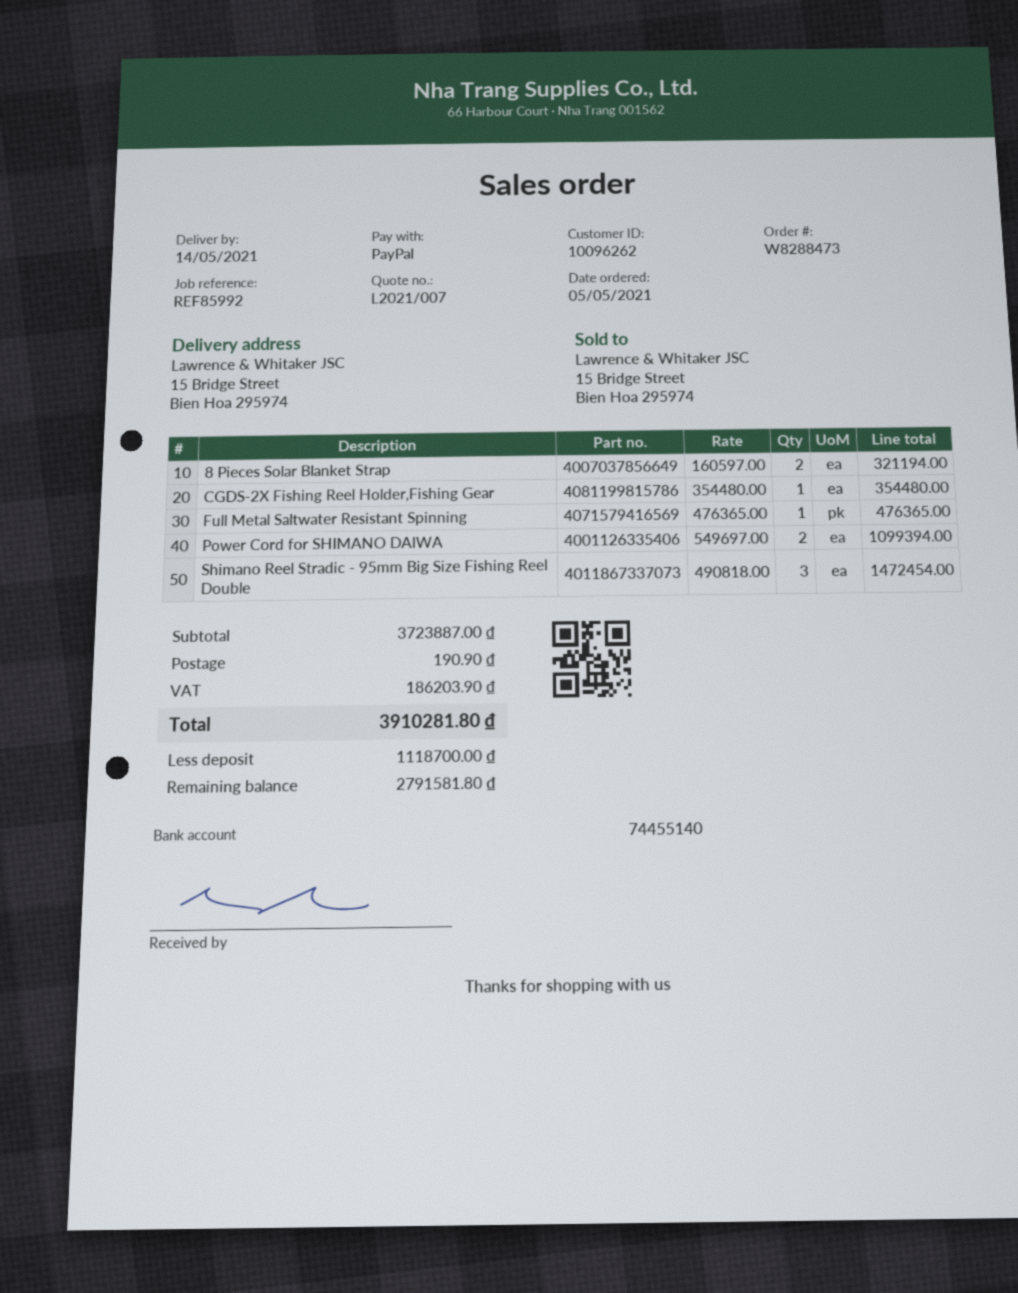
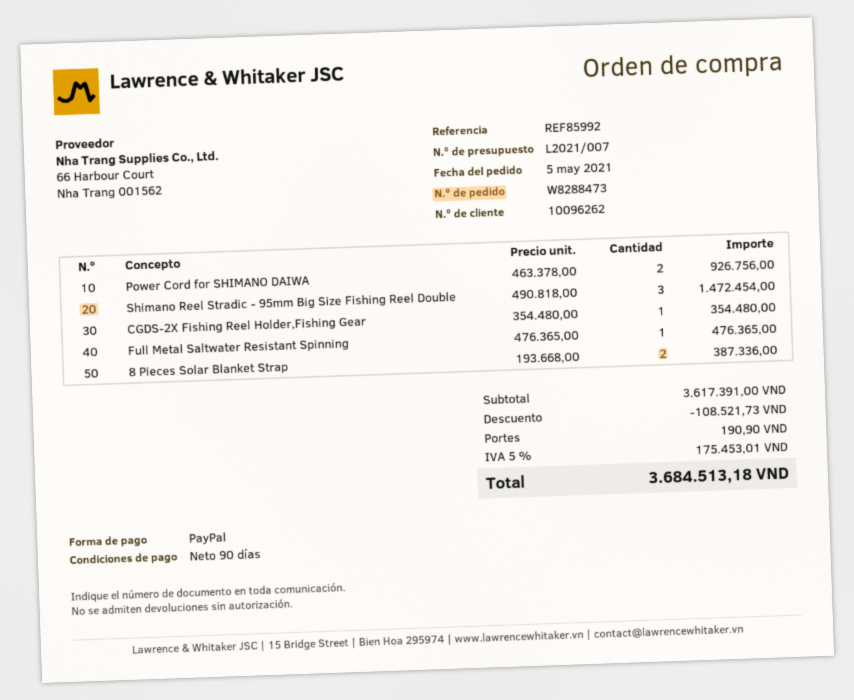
8 Pieces Solar Blanket Strap: 2 x 160597.00 = 321194.00 -> 2 x 193668.00 = 387336.00
Power Cord for SHIMANO DAIWA: 2 x 549697.00 = 1099394.00 -> 2 x 463378.00 = 926756.00
subtotal: 3723887.00 -> 3617391.00
discount: none -> 108521.73
tax: 186203.90 -> 175453.01
total: 3910281.80 -> 3684513.18

